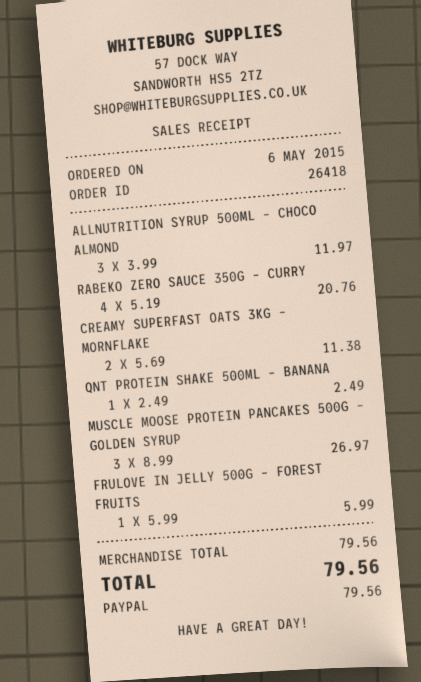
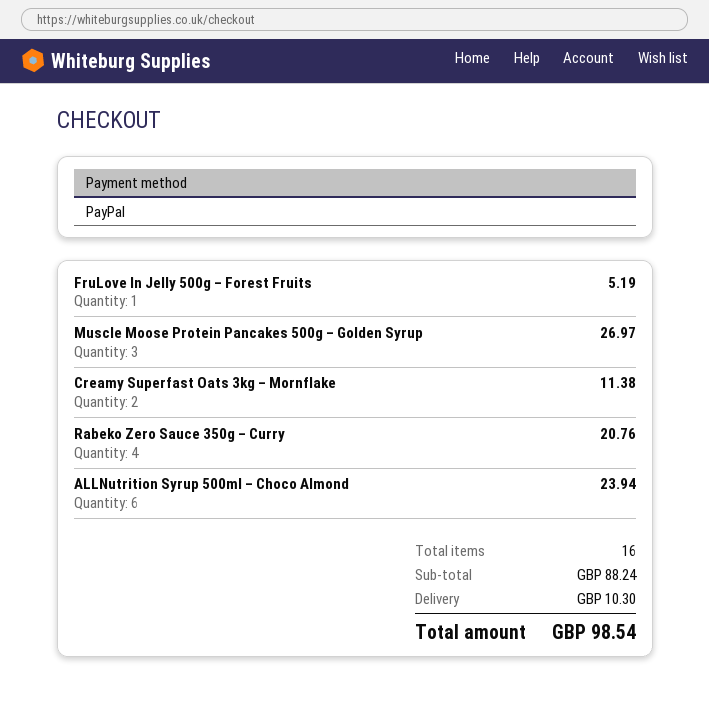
ALLNUTRITION SYRUP 500ML – CHOCO ALMOND: 3 for 11.97 -> 6 for 23.94
QNT PROTEIN SHAKE 500ML – BANANA: 1 for 2.49 -> none
FRULOVE IN JELLY 500G – FOREST FRUITS: 1 for 5.99 -> 1 for 5.19
subtotal: 79.56 -> 88.24
shipping: none -> 10.30
total: 79.56 -> 98.54

